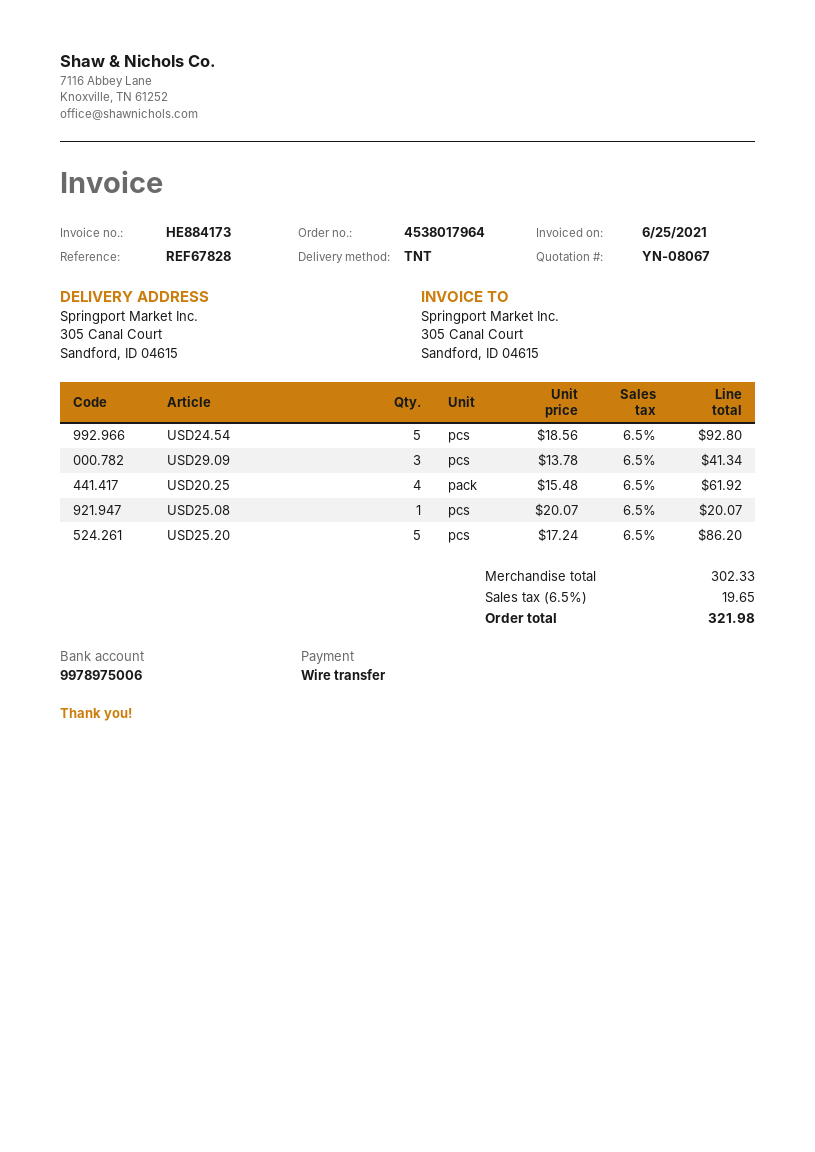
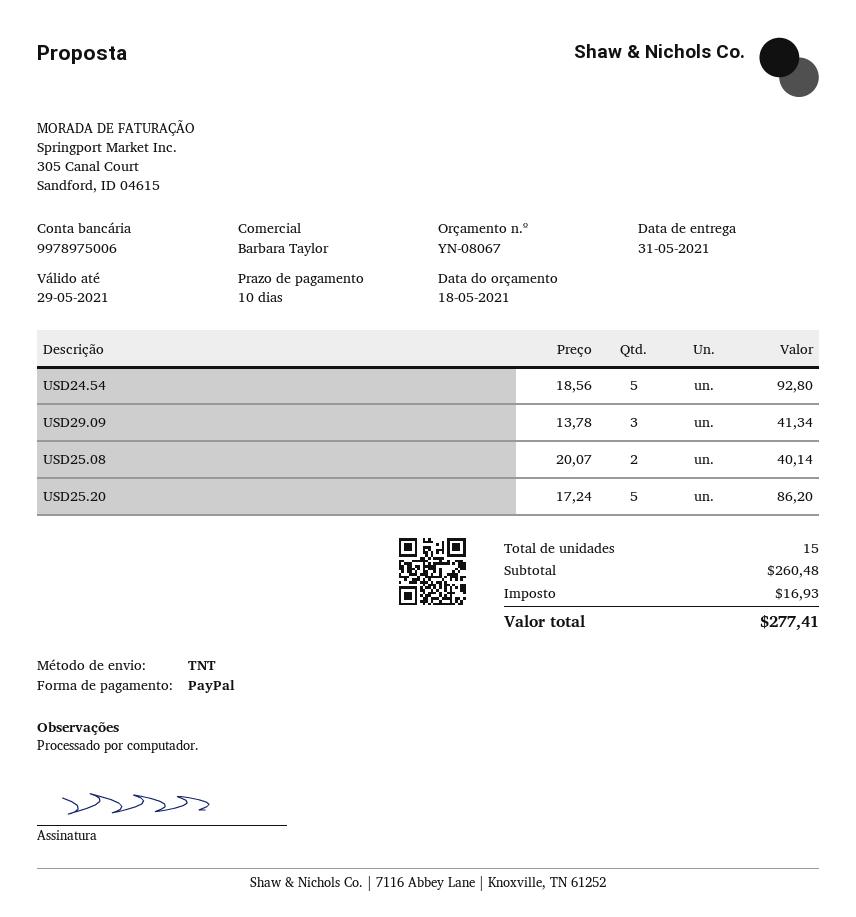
payment method: bank transfer -> PayPal
USD20.25: 4 x 15.48 = 61.92 -> none
USD25.08: 1 x 20.07 = 20.07 -> 2 x 20.07 = 40.14
subtotal: 302.33 -> 260.48
tax: 19.65 -> 16.93
total: 321.98 -> 277.41

